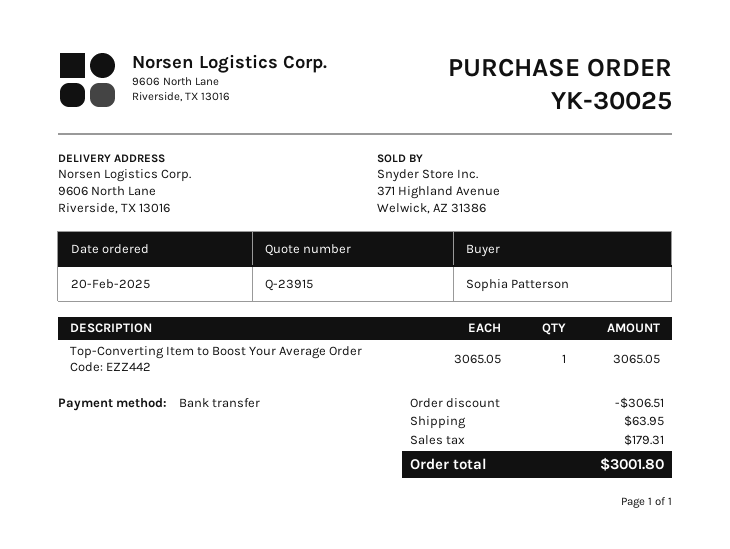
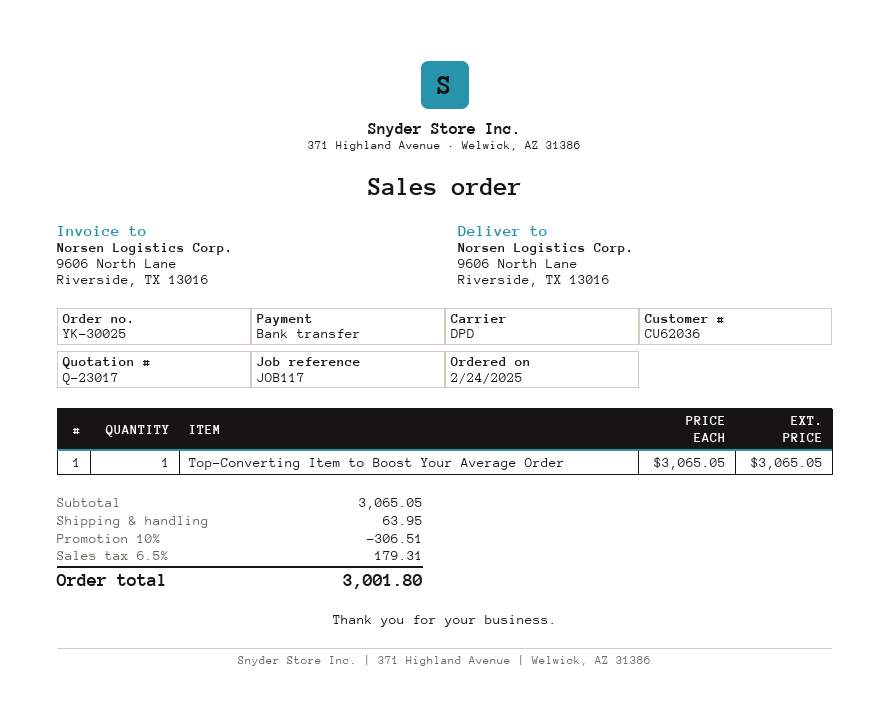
quote number: Q-23915 -> Q-23017
order date: 2025-02-20 -> 2025-02-24

